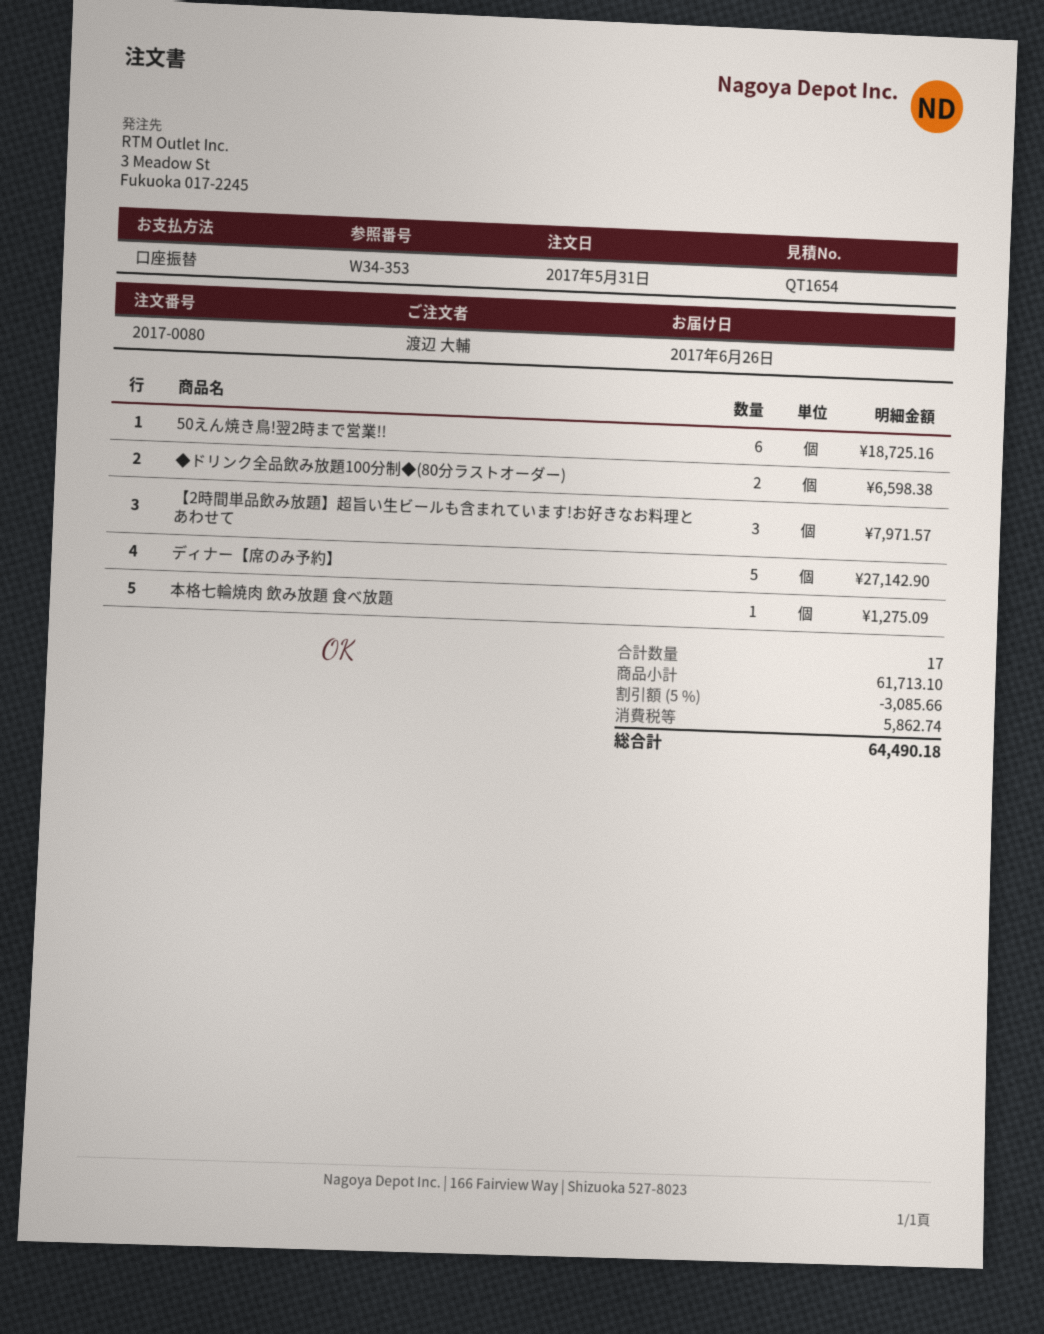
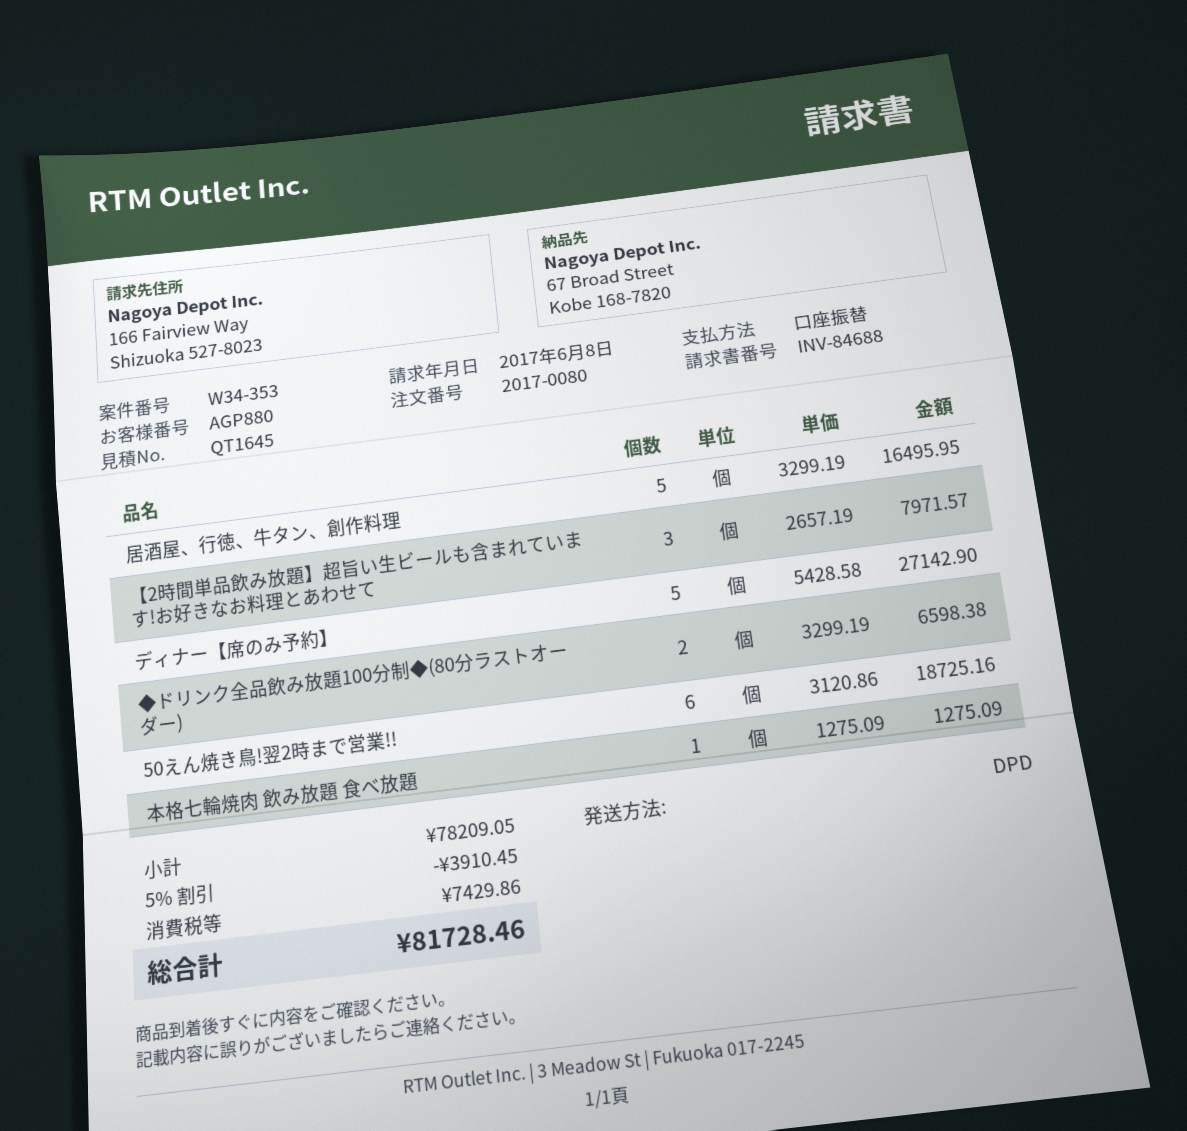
quote number: QT1654 -> QT1645
居酒屋、行徳、牛タン、創作料理: none -> 5 for 16495.95
subtotal: 61713.10 -> 78209.05
discount: 5% = 3085.66 -> 5% = 3910.45
tax: 5862.74 -> 7429.86
total: 64490.18 -> 81728.46

